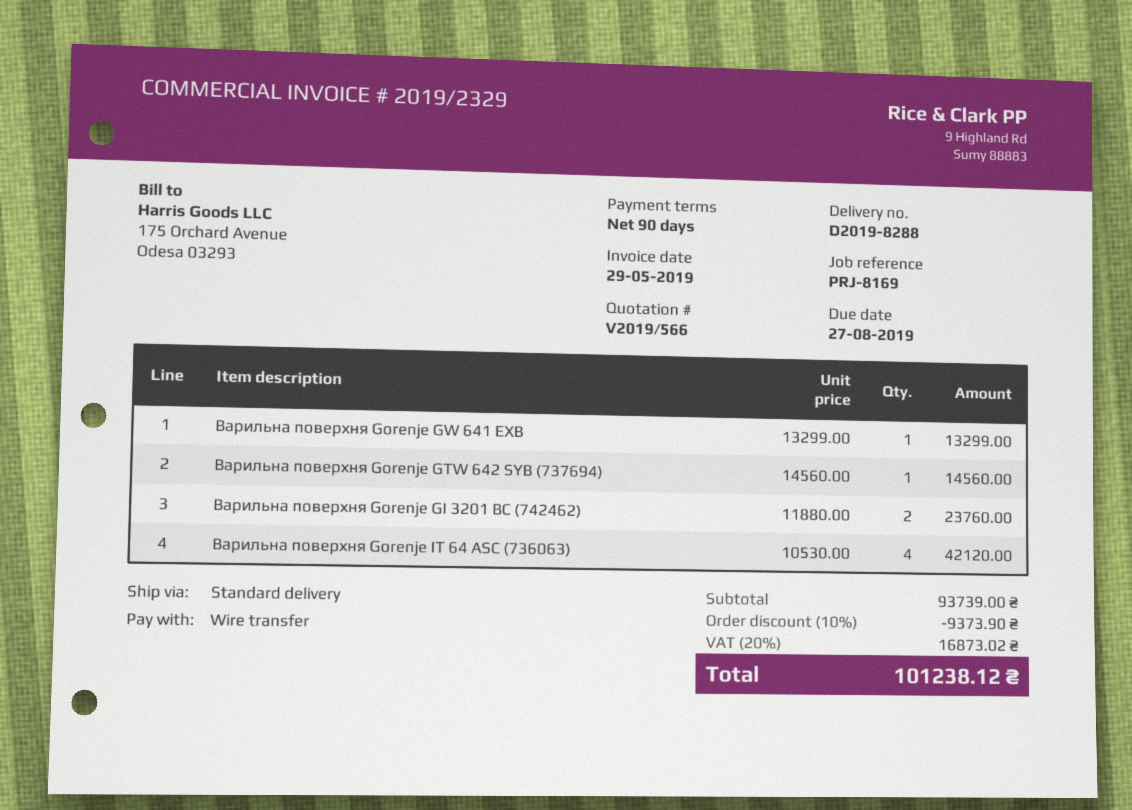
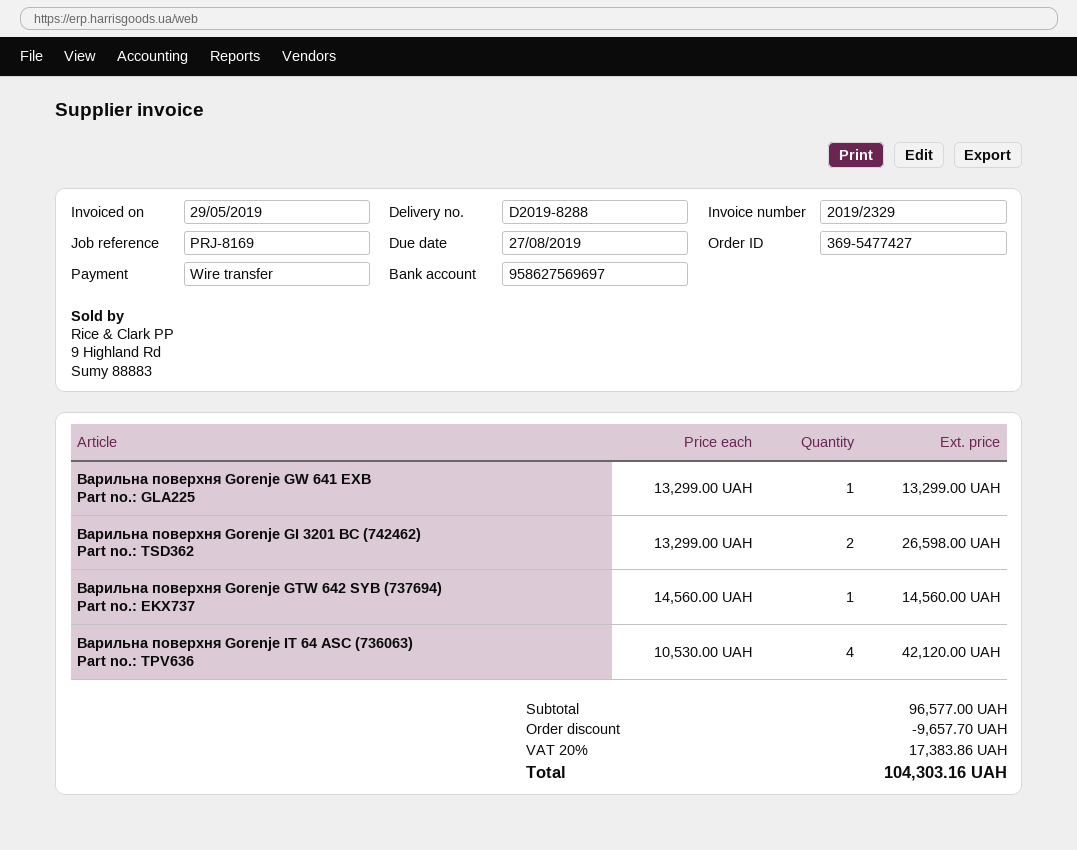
Варильна поверхня Gorenje GI 3201 BC (742462): 2 x 11880.00 = 23760.00 -> 2 x 13299.00 = 26598.00
subtotal: 93739.00 -> 96577.00
discount: 9373.90 -> 9657.70
tax: 20% = 16873.02 -> 20% = 17383.86
total: 101238.12 -> 104303.16

